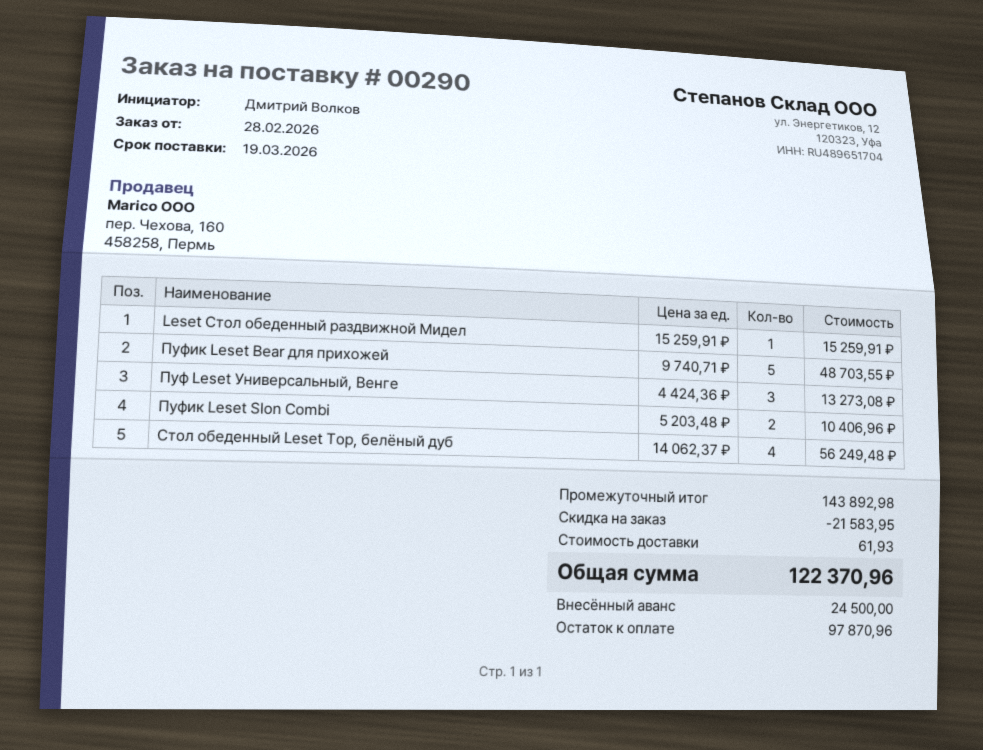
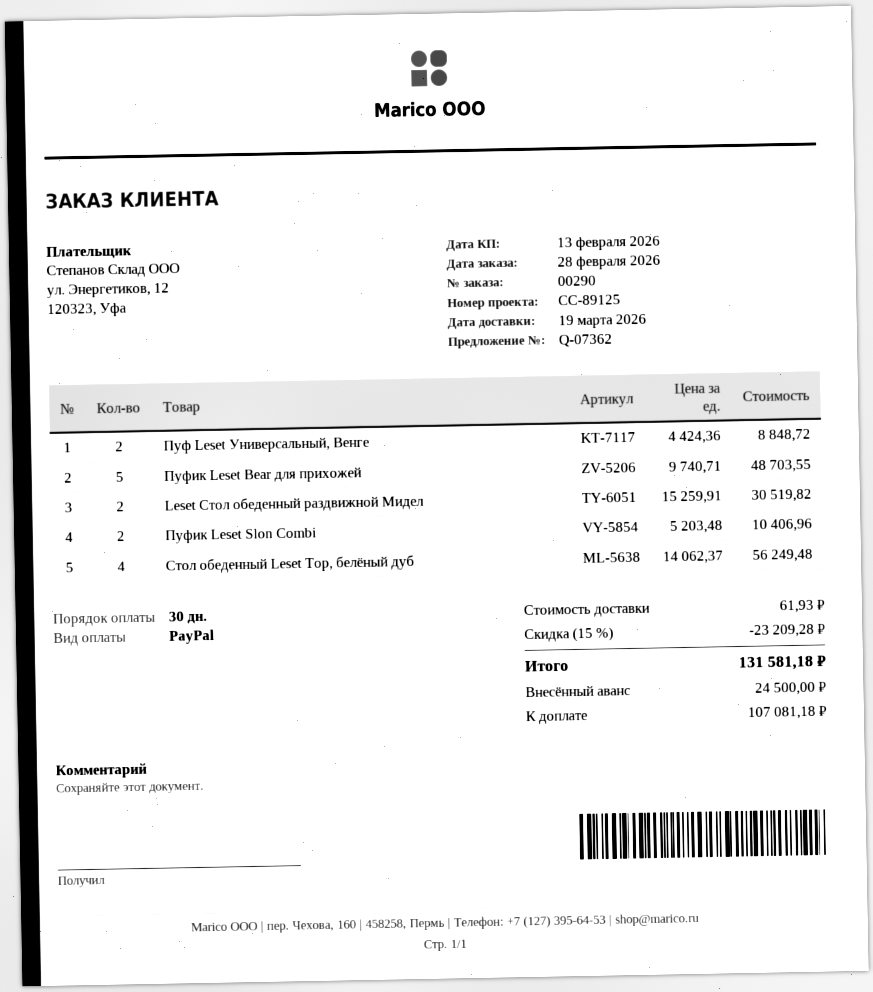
Leset Стол обеденный раздвижной Мидел: 1 x 15259.91 = 15259.91 -> 2 x 15259.91 = 30519.82
Пуф Leset Универсальный, Венге: 3 x 4424.36 = 13273.08 -> 2 x 4424.36 = 8848.72
discount: 21583.95 -> 23209.28
total: 122370.96 -> 131581.18
balance: 97870.96 -> 107081.18

